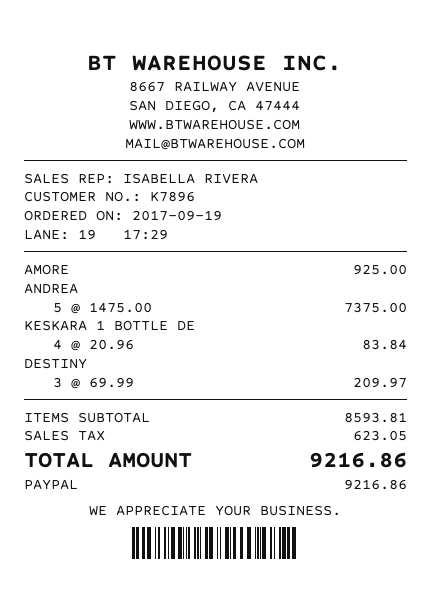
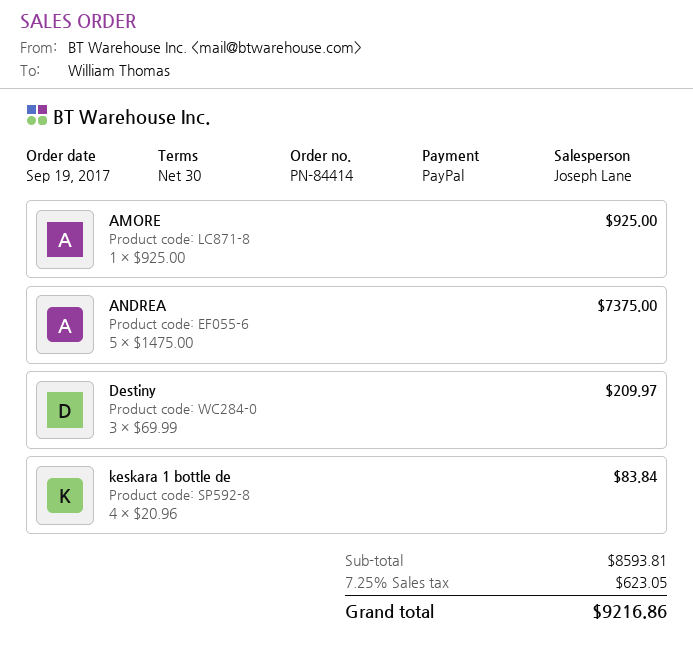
sales rep: ISABELLA RIVERA -> Joseph Lane

